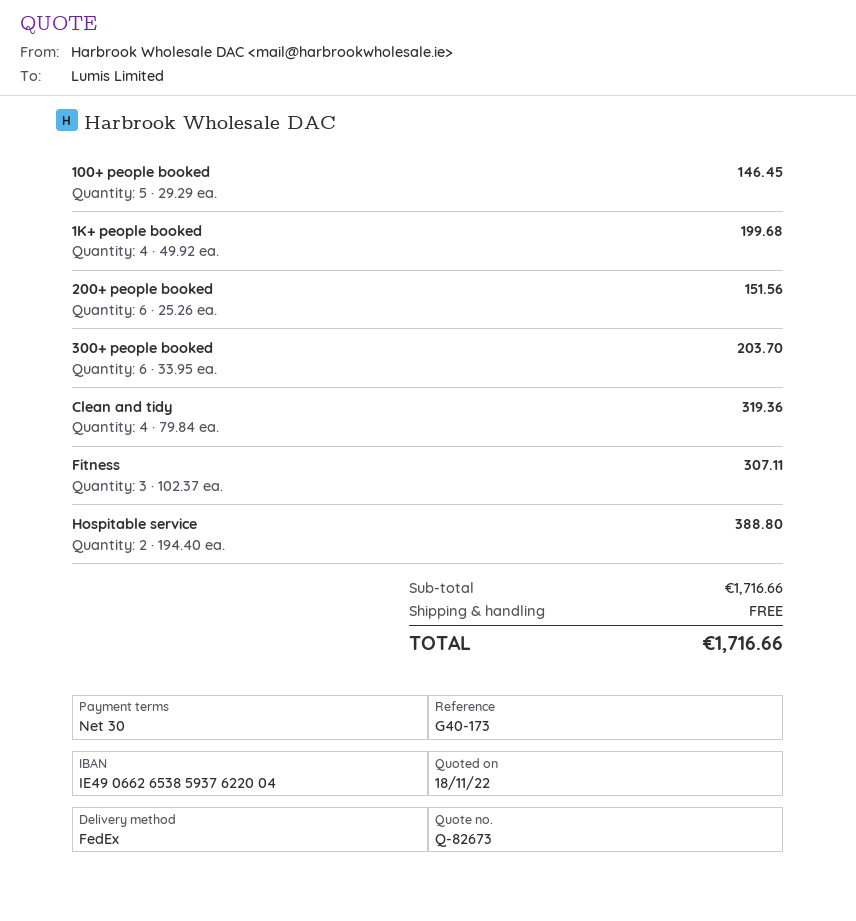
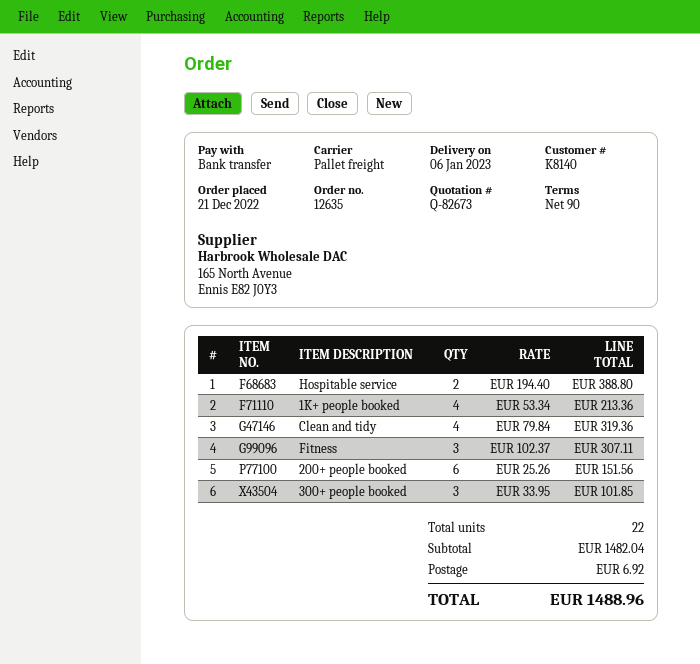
payment terms: 30 days -> 90 days
shipping method: FedEx -> pallet freight
100+ people booked: 5 x 29.29 = 146.45 -> none
1K+ people booked: 4 x 49.92 = 199.68 -> 4 x 53.34 = 213.36
300+ people booked: 6 x 33.95 = 203.70 -> 3 x 33.95 = 101.85
subtotal: 1716.66 -> 1482.04
shipping: 0.00 -> 6.92
total: 1716.66 -> 1488.96

